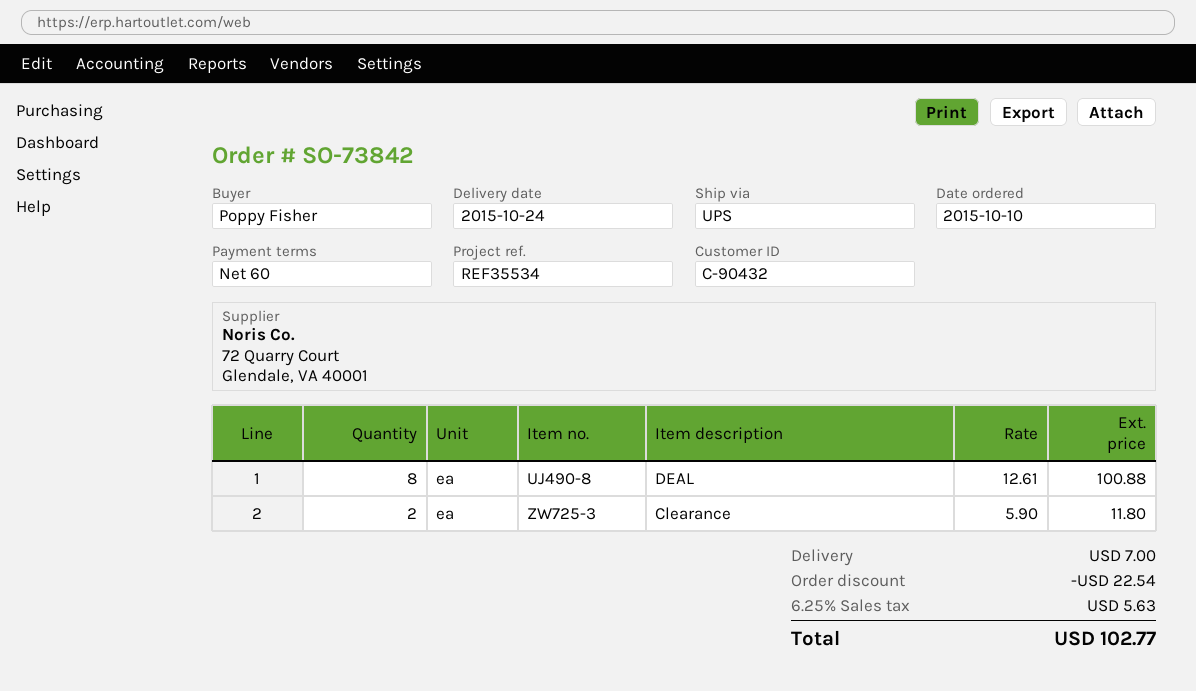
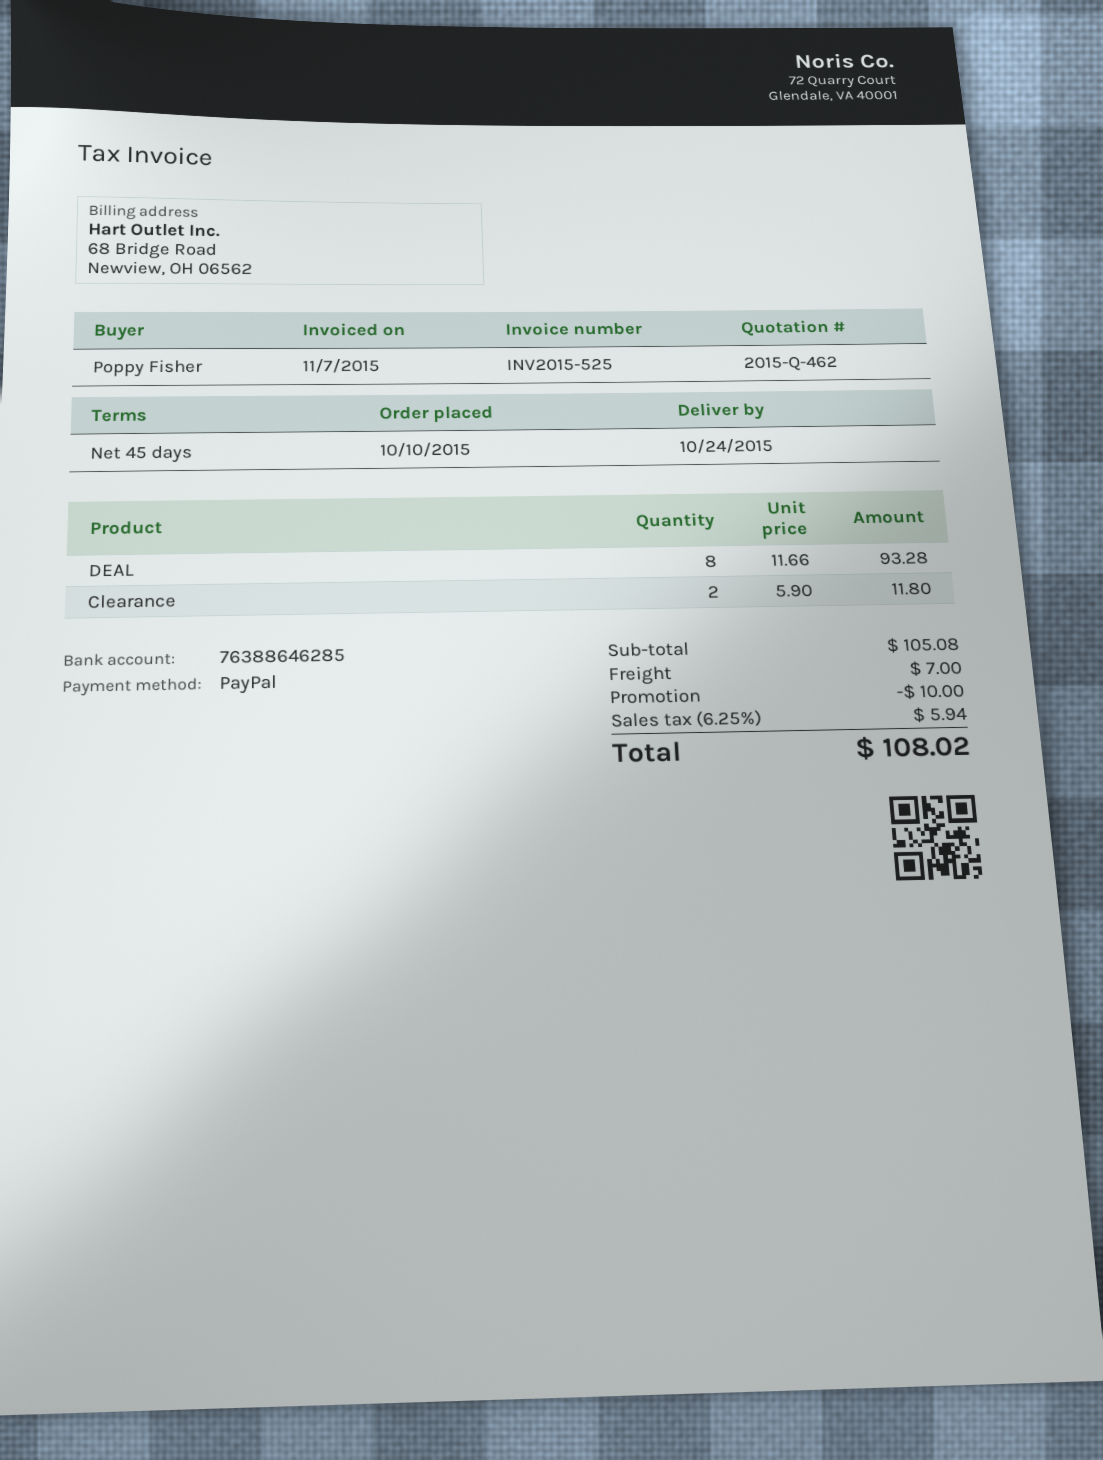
payment terms: 60 days -> 45 days
DEAL: 8 x 12.61 = 100.88 -> 8 x 11.66 = 93.28
discount: 22.54 -> 10.00
tax: 6.25% = 5.63 -> 6.25% = 5.94
total: 102.77 -> 108.02

